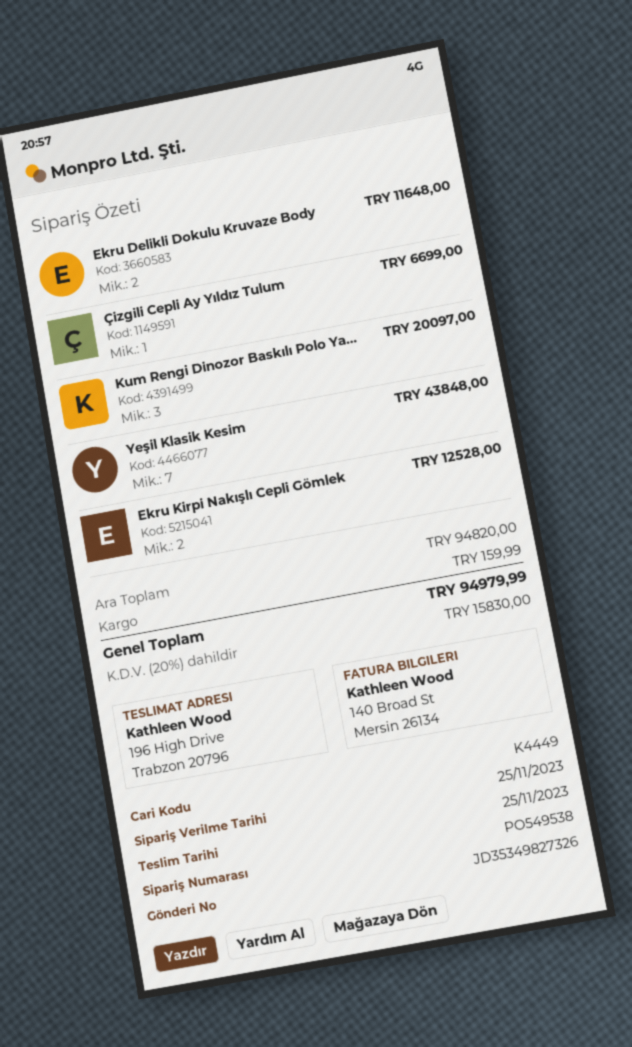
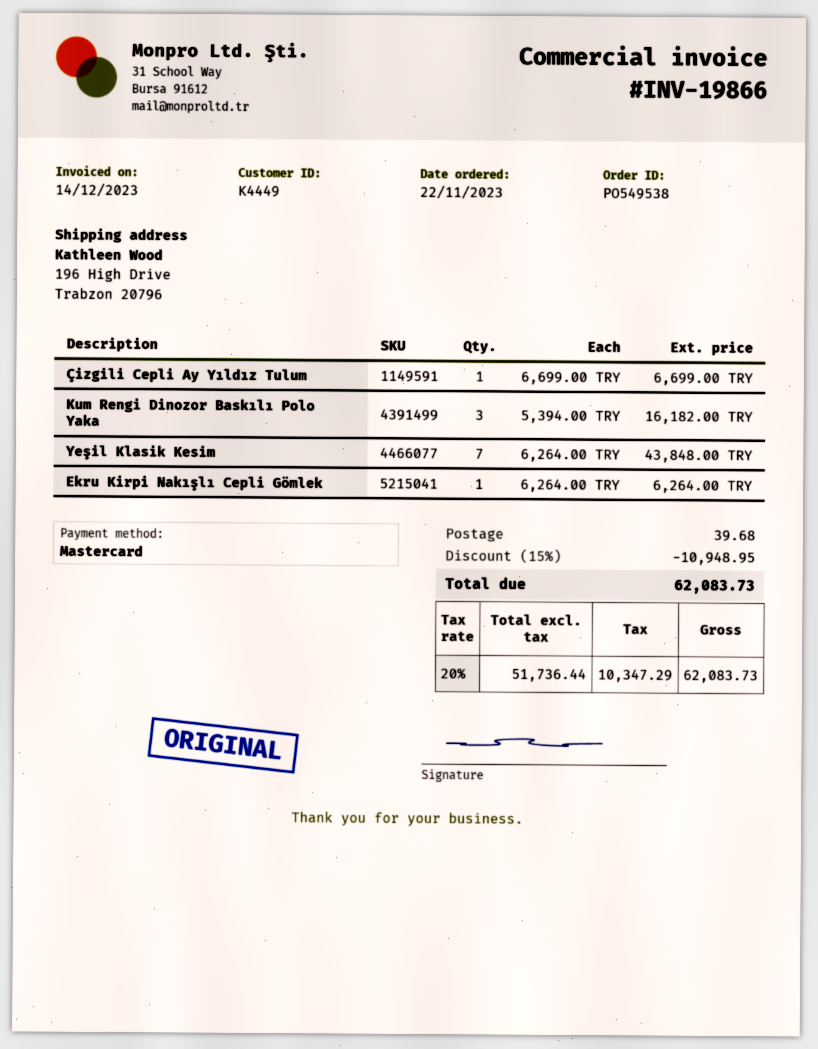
order date: 2023-11-25 -> 2023-11-22
Ekru Delikli Dokulu Kruvaze Body: 2 for 11648.00 -> none
Kum Rengi Dinozor Baskılı Polo Ya...: 3 for 20097.00 -> 3 for 16182.00
Ekru Kirpi Nakışlı Cepli Gömlek: 2 for 12528.00 -> 1 for 6264.00
discount: none -> 15% = 10948.95
shipping: 159.99 -> 39.68
tax: 20% = 15830.00 -> 20% = 10347.29
total: 94979.99 -> 62083.73

